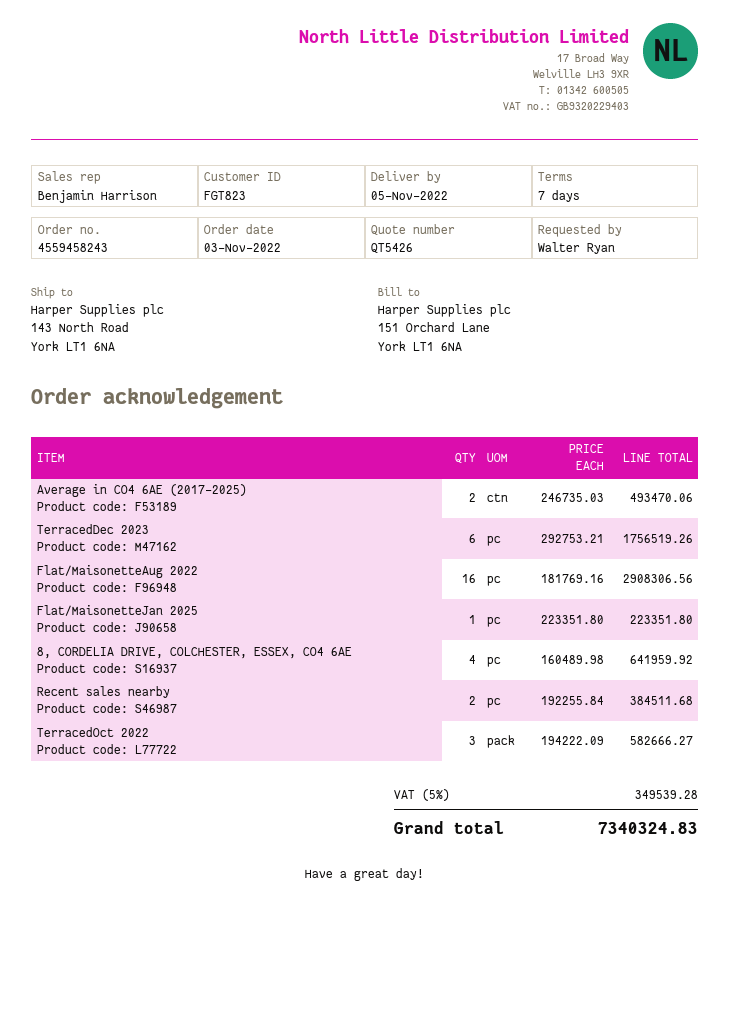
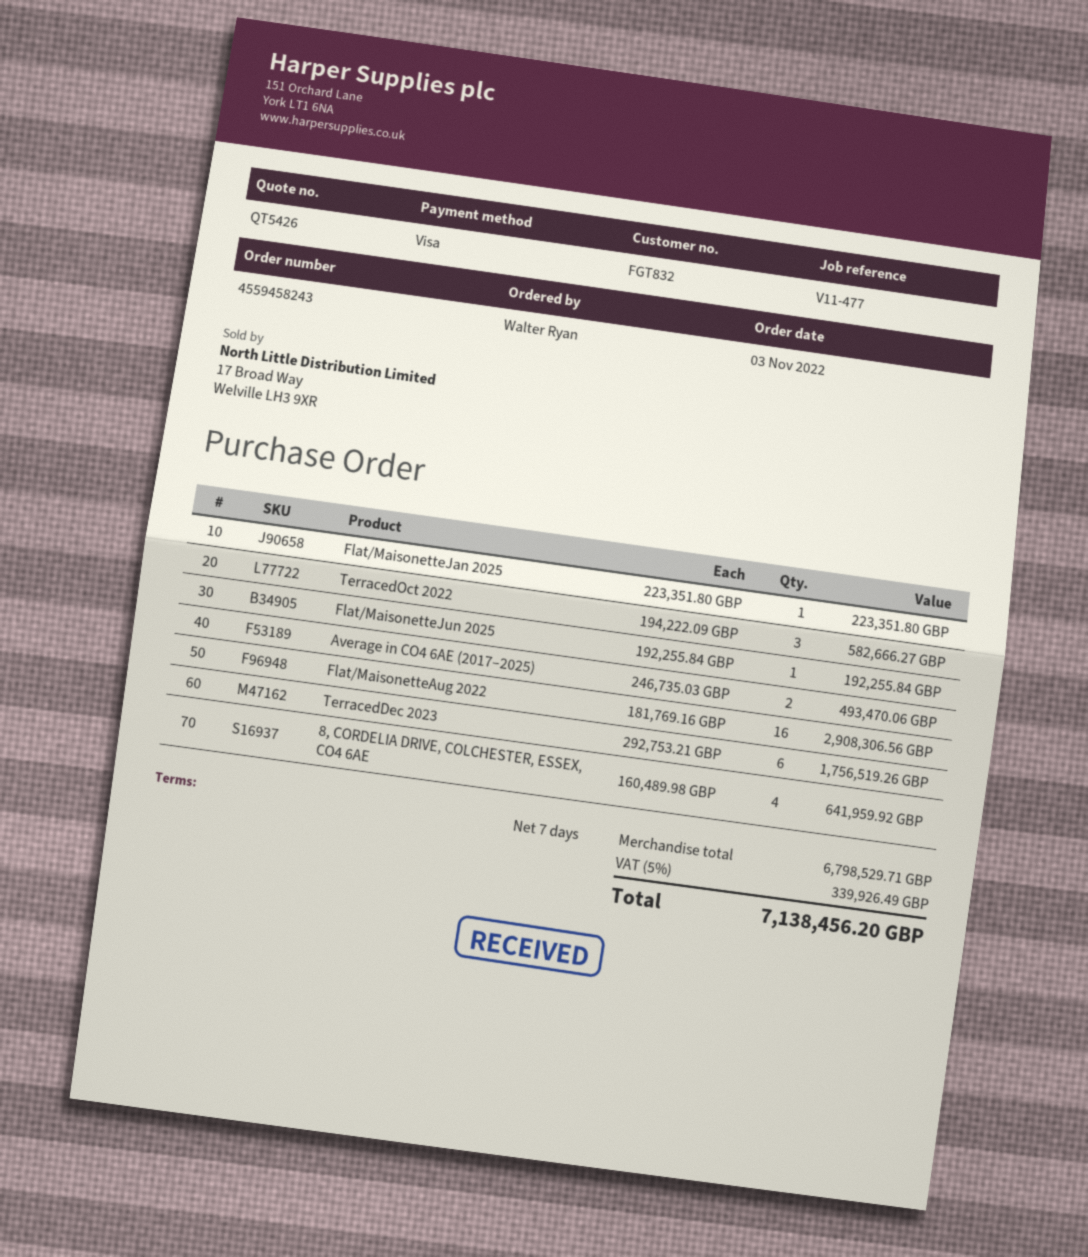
customer number: FGT823 -> FGT832
Recent sales nearby: 2 x 192255.84 = 384511.68 -> none
Flat/MaisonetteJun 2025: none -> 1 x 192255.84 = 192255.84
tax: 5% = 349539.28 -> 5% = 339926.49
total: 7340324.83 -> 7138456.20

